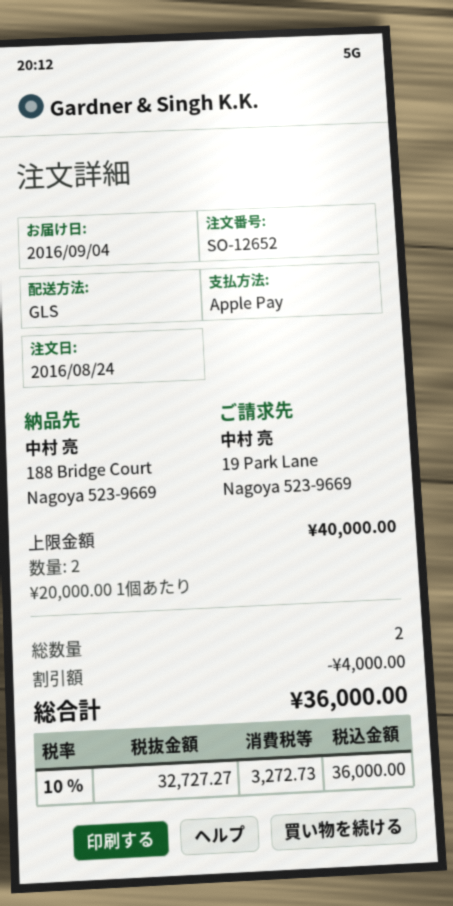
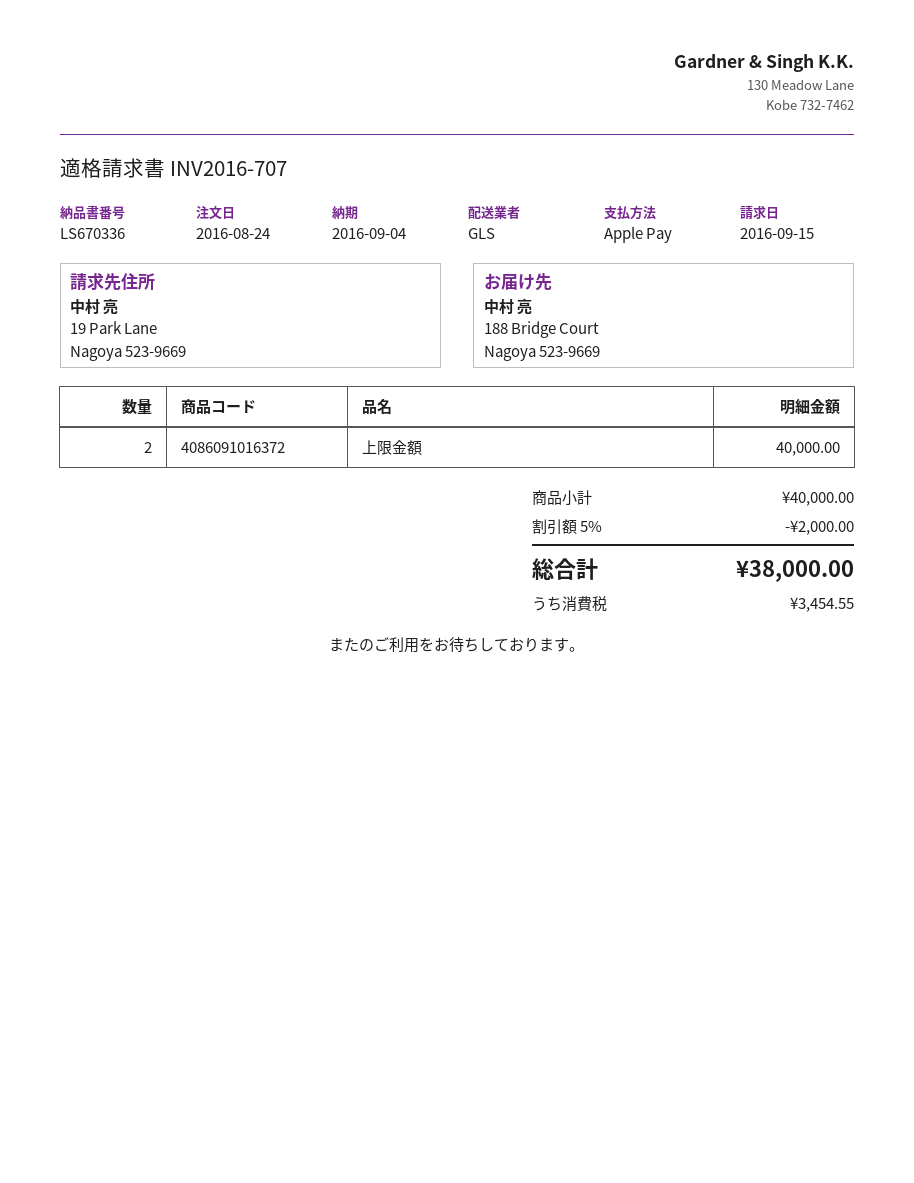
discount: 4000.00 -> 2000.00
tax: 3272.73 -> 3454.55
total: 36000.00 -> 38000.00

